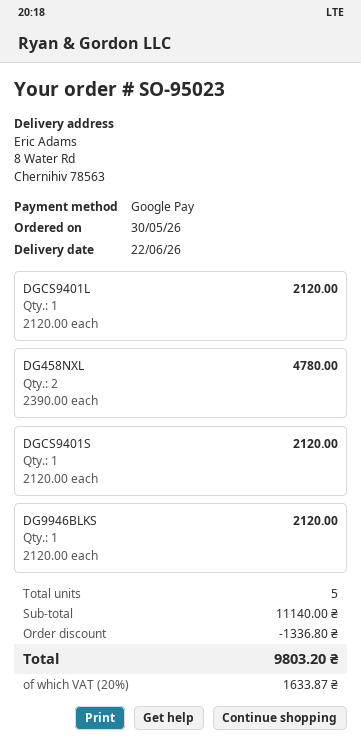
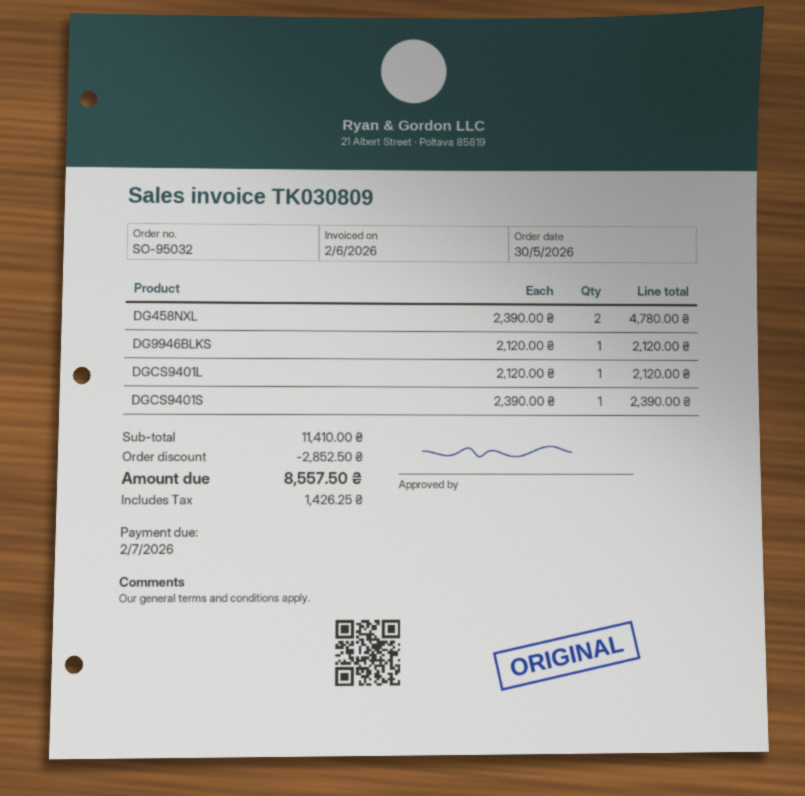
order number: SO-95023 -> SO-95032
DGCS9401S: 1 x 2120.00 = 2120.00 -> 1 x 2390.00 = 2390.00
subtotal: 11140.00 -> 11410.00
discount: 1336.80 -> 2852.50
tax: 1633.87 -> 1426.25
total: 9803.20 -> 8557.50

